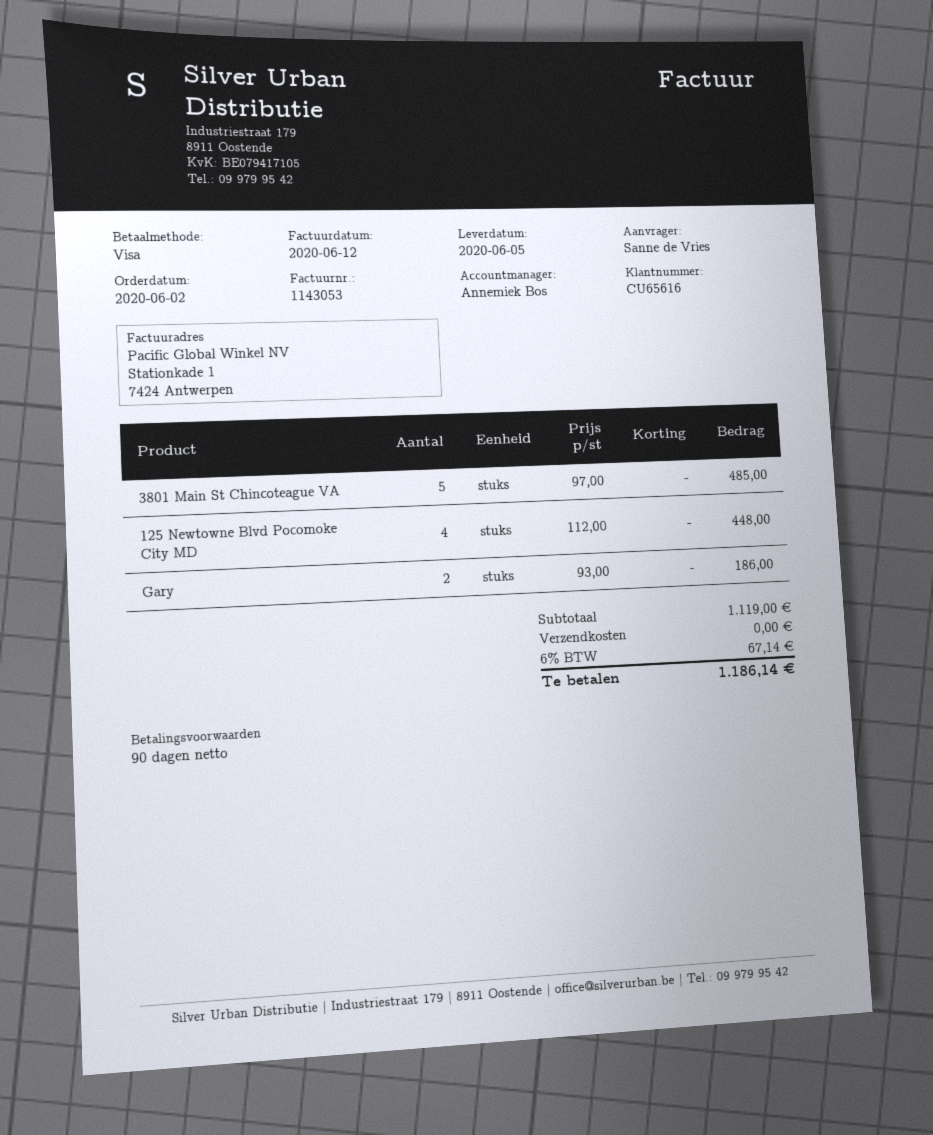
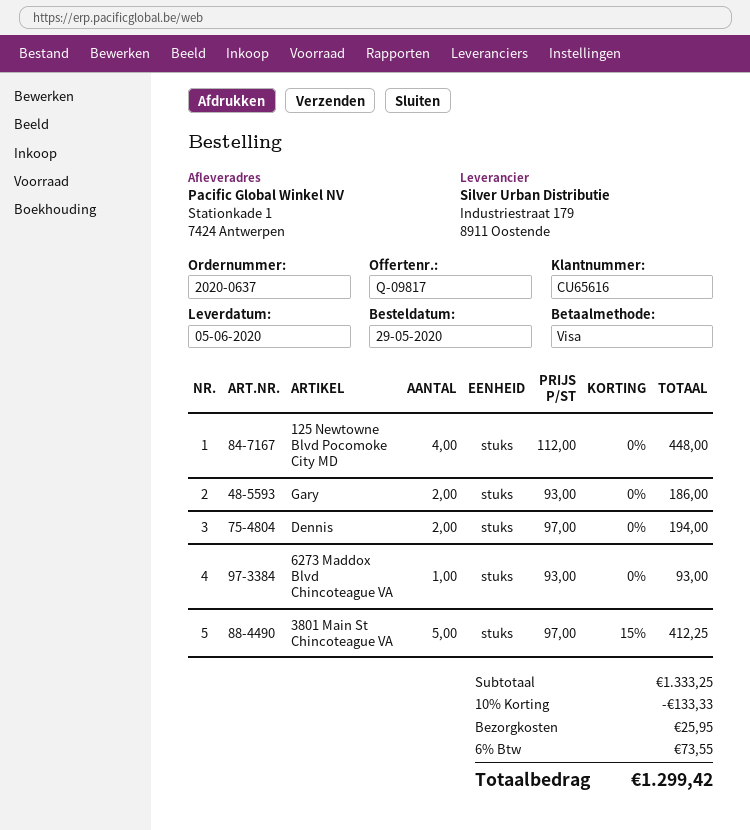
order date: 2020-06-02 -> 2020-05-29
3801 Main St Chincoteague VA: 5 x 97.00 = 485.00 -> 5 x 97.00 - 15% = 412.25
Dennis: none -> 2 x 97.00 = 194.00
6273 Maddox Blvd Chincoteague VA: none -> 1 x 93.00 = 93.00
subtotal: 1119.00 -> 1333.25
discount: none -> 10% = 133.33
shipping: 0.00 -> 25.95
tax: 6% = 67.14 -> 6% = 73.55
total: 1186.14 -> 1299.42

